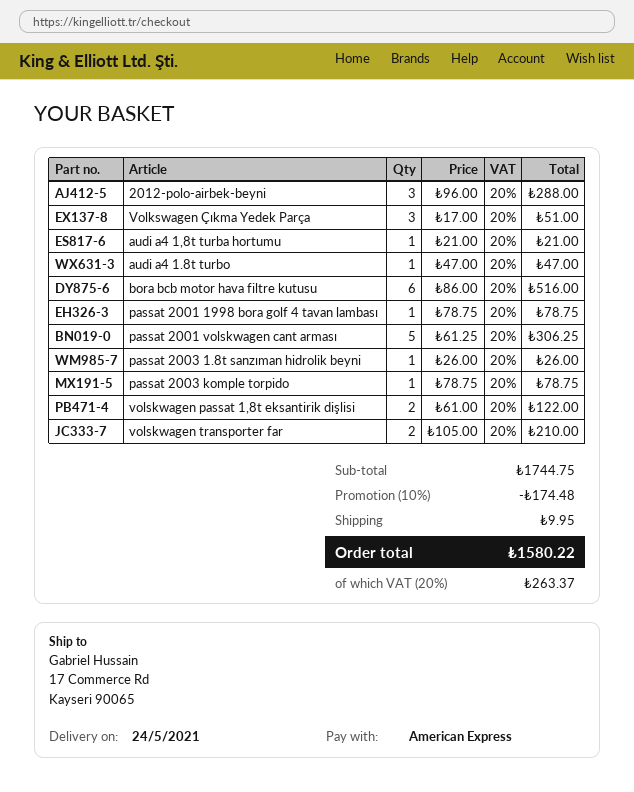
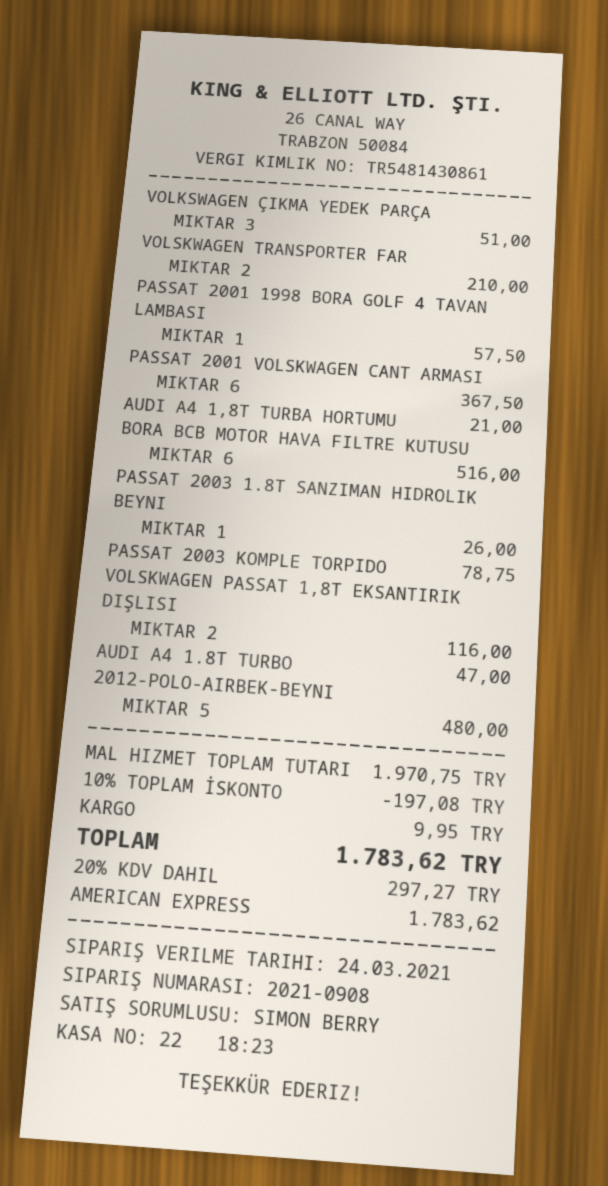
2012-polo-airbek-beyni: 3 for 288.00 -> 5 for 480.00
passat 2001 1998 bora golf 4 tavan lambası: 1 for 78.75 -> 1 for 57.50
passat 2001 volskwagen cant arması: 5 for 306.25 -> 6 for 367.50
volskwagen passat 1,8t eksantirik dişlisi: 2 for 122.00 -> 2 for 116.00
subtotal: 1744.75 -> 1970.75
discount: 10% = 174.48 -> 10% = 197.08
tax: 20% = 263.37 -> 20% = 297.27
total: 1580.22 -> 1783.62

